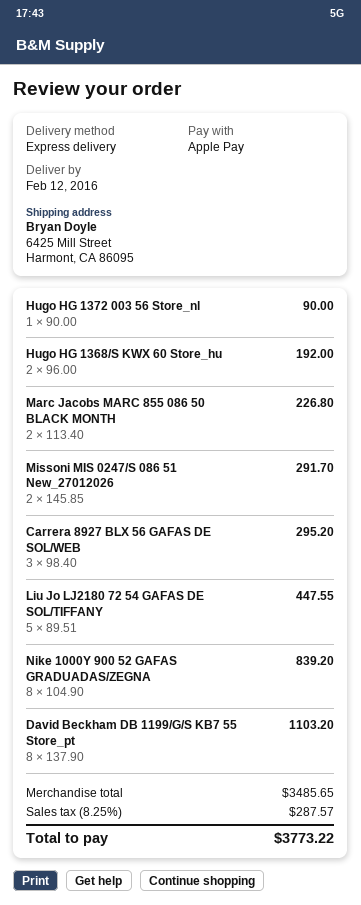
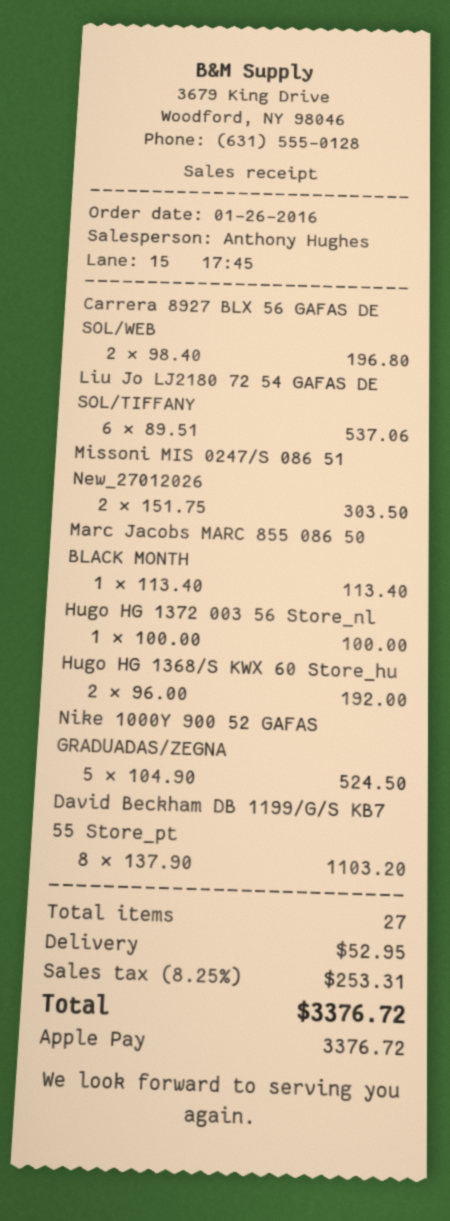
Hugo HG 1372 003 56 Store_nl: 1 x 90.00 = 90.00 -> 1 x 100.00 = 100.00
Marc Jacobs MARC 855 086 50 BLACK MONTH: 2 x 113.40 = 226.80 -> 1 x 113.40 = 113.40
Missoni MIS 0247/S 086 51 New_27012026: 2 x 145.85 = 291.70 -> 2 x 151.75 = 303.50
Carrera 8927 BLX 56 GAFAS DE SOL/WEB: 3 x 98.40 = 295.20 -> 2 x 98.40 = 196.80
Liu Jo LJ2180 72 54 GAFAS DE SOL/TIFFANY: 5 x 89.51 = 447.55 -> 6 x 89.51 = 537.06
Nike 1000Y 900 52 GAFAS GRADUADAS/ZEGNA: 8 x 104.90 = 839.20 -> 5 x 104.90 = 524.50
shipping: none -> 52.95
tax: 8.25% = 287.57 -> 8.25% = 253.31
total: 3773.22 -> 3376.72

